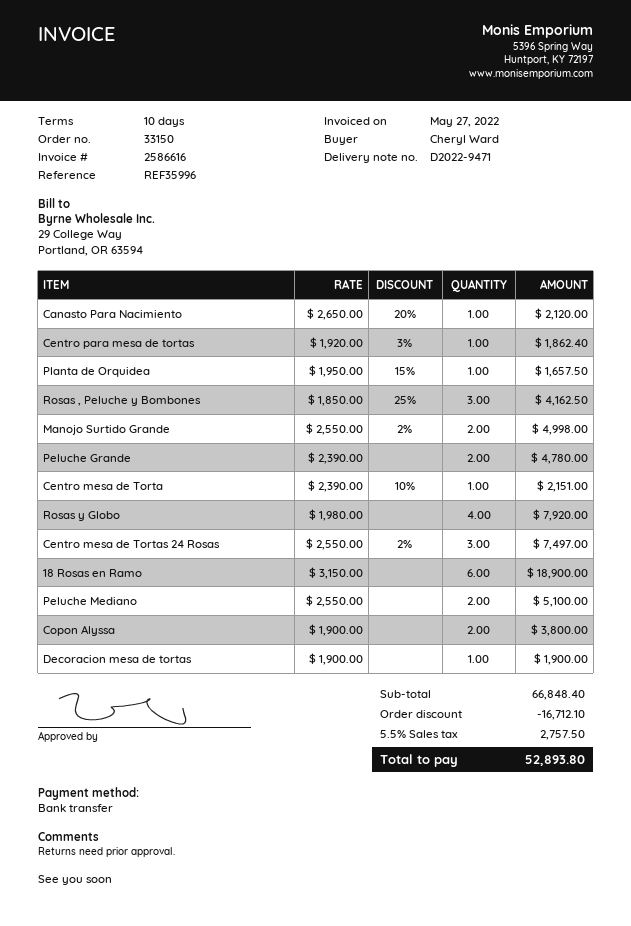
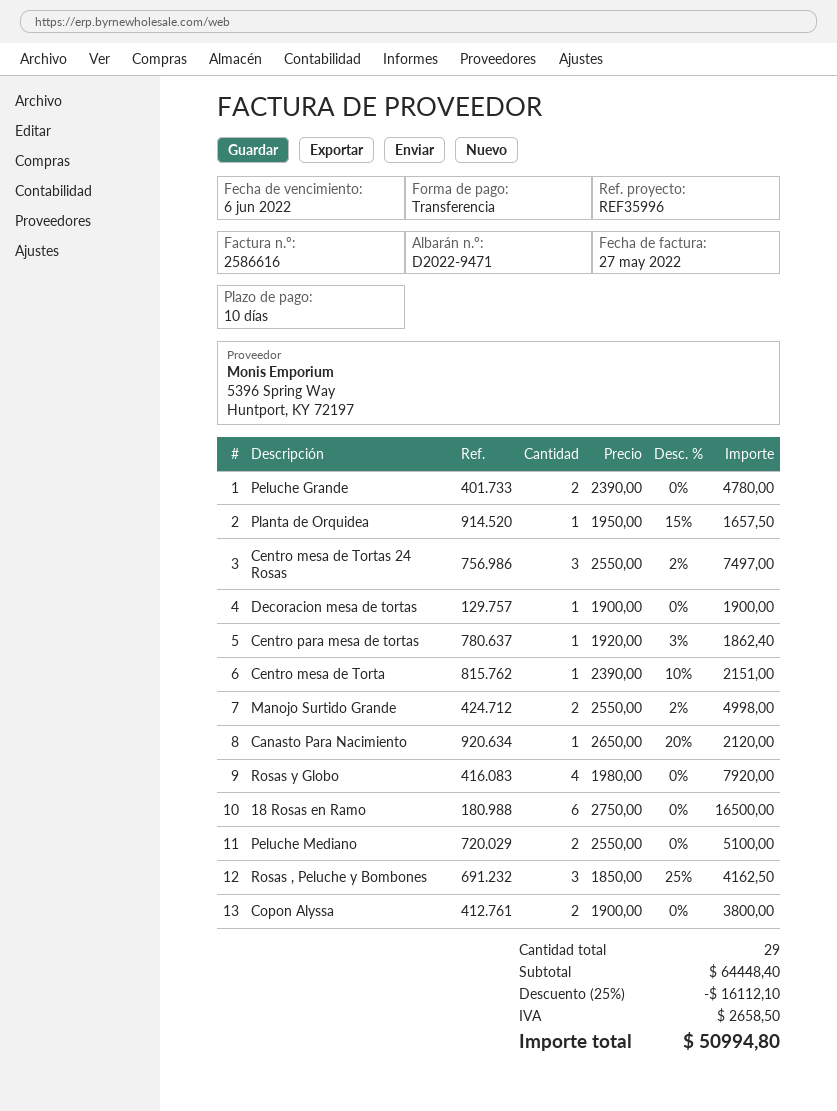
18 Rosas en Ramo: 6 x 3150.00 = 18900.00 -> 6 x 2750.00 = 16500.00
subtotal: 66848.40 -> 64448.40
discount: 16712.10 -> 16112.10
tax: 2757.50 -> 2658.50
total: 52893.80 -> 50994.80

